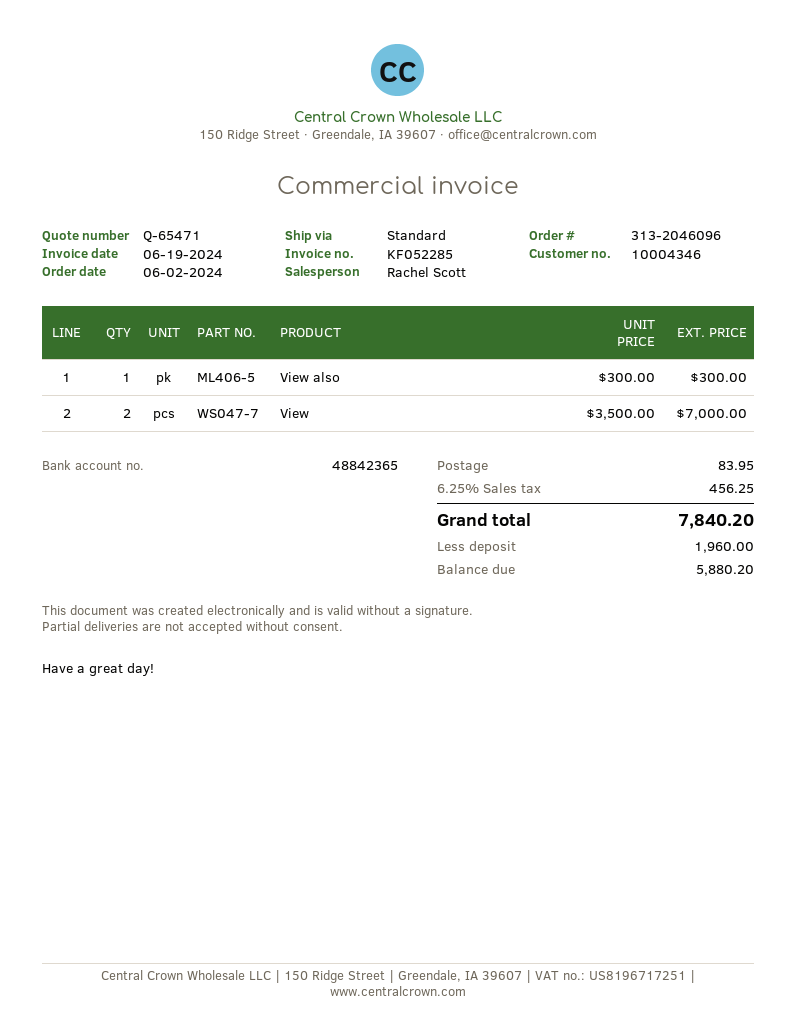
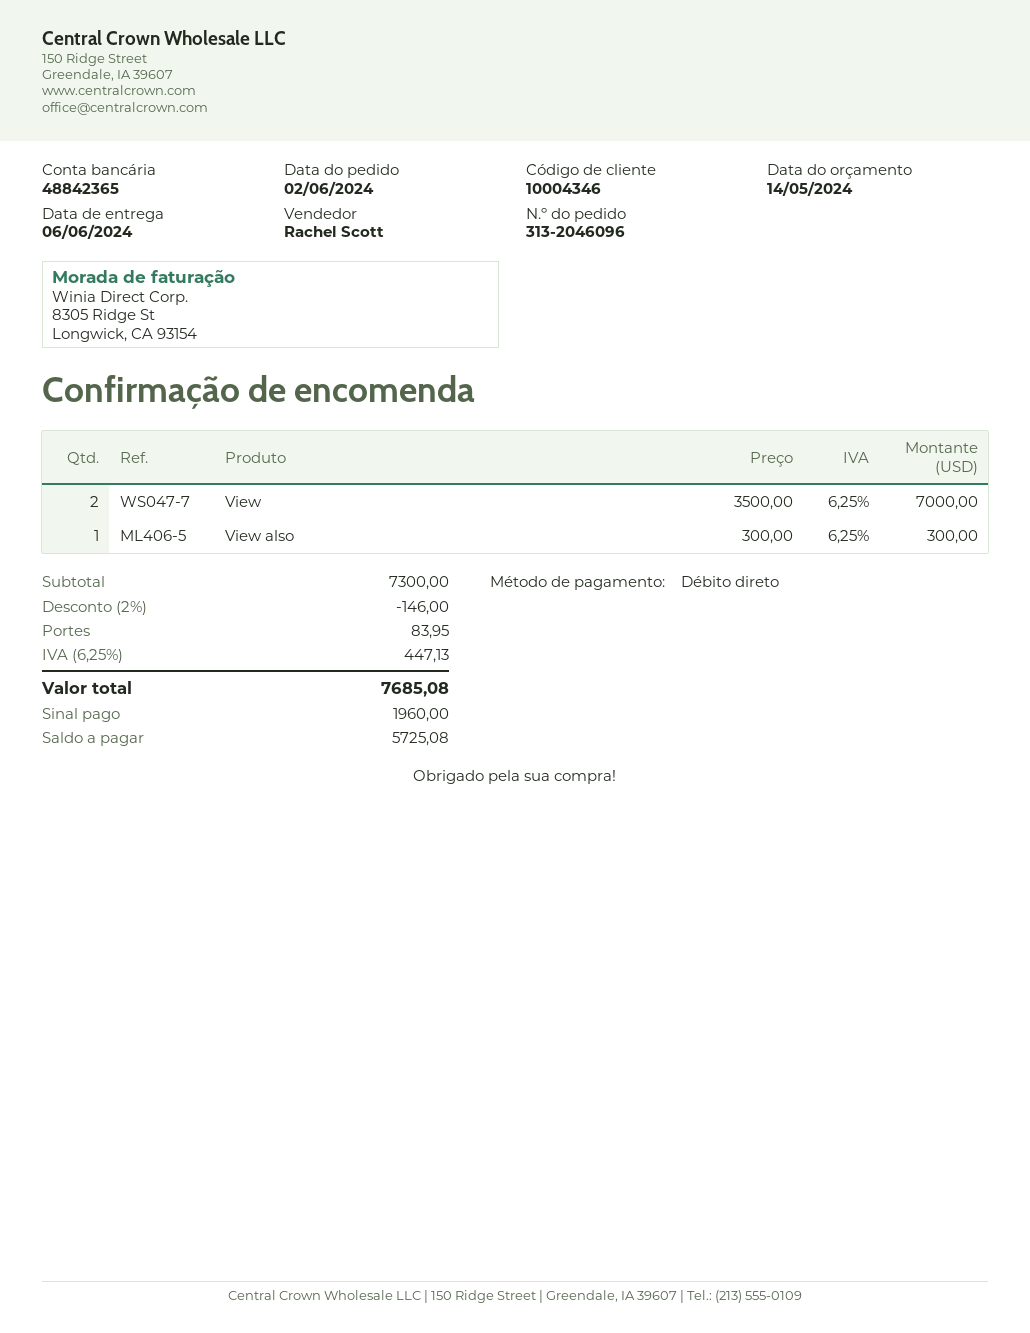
discount: none -> 2% = 146.00
tax: 6.25% = 456.25 -> 6.25% = 447.13
total: 7840.20 -> 7685.08
balance: 5880.20 -> 5725.08

